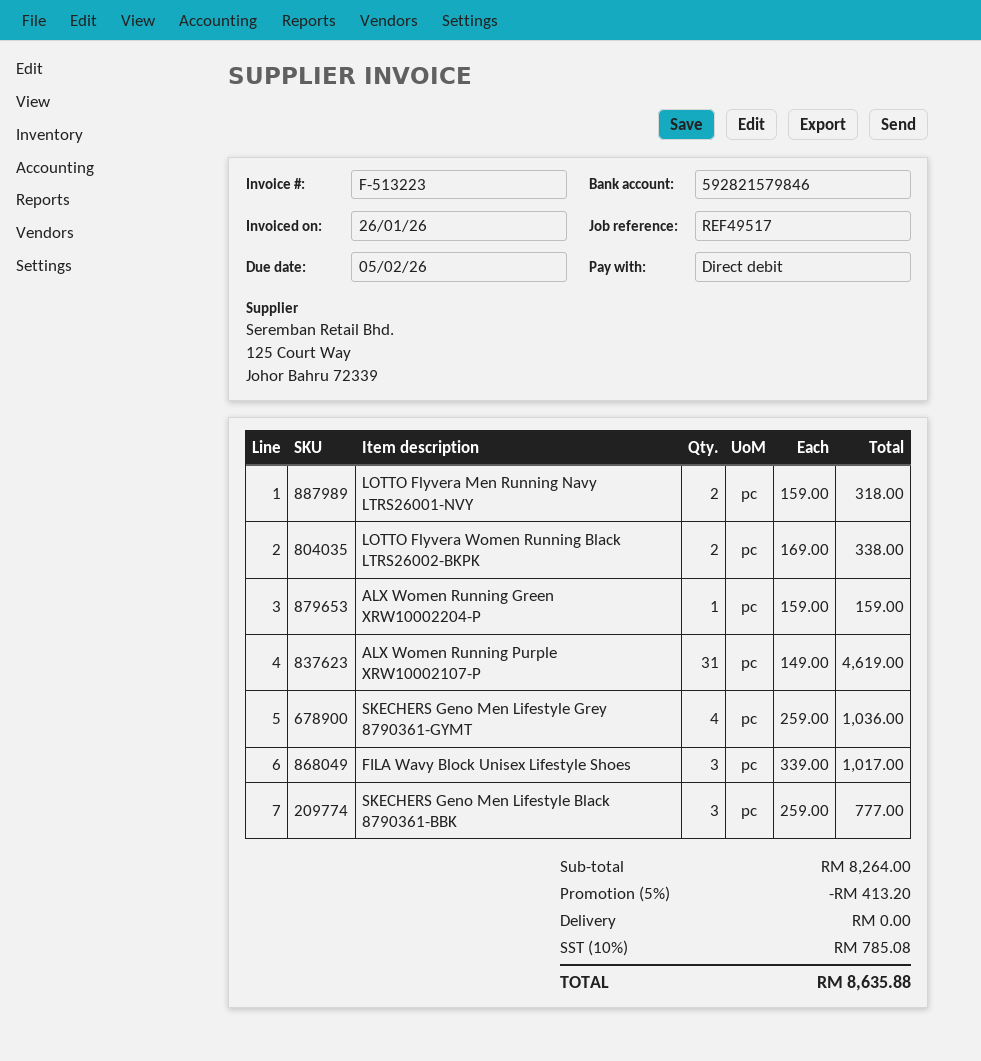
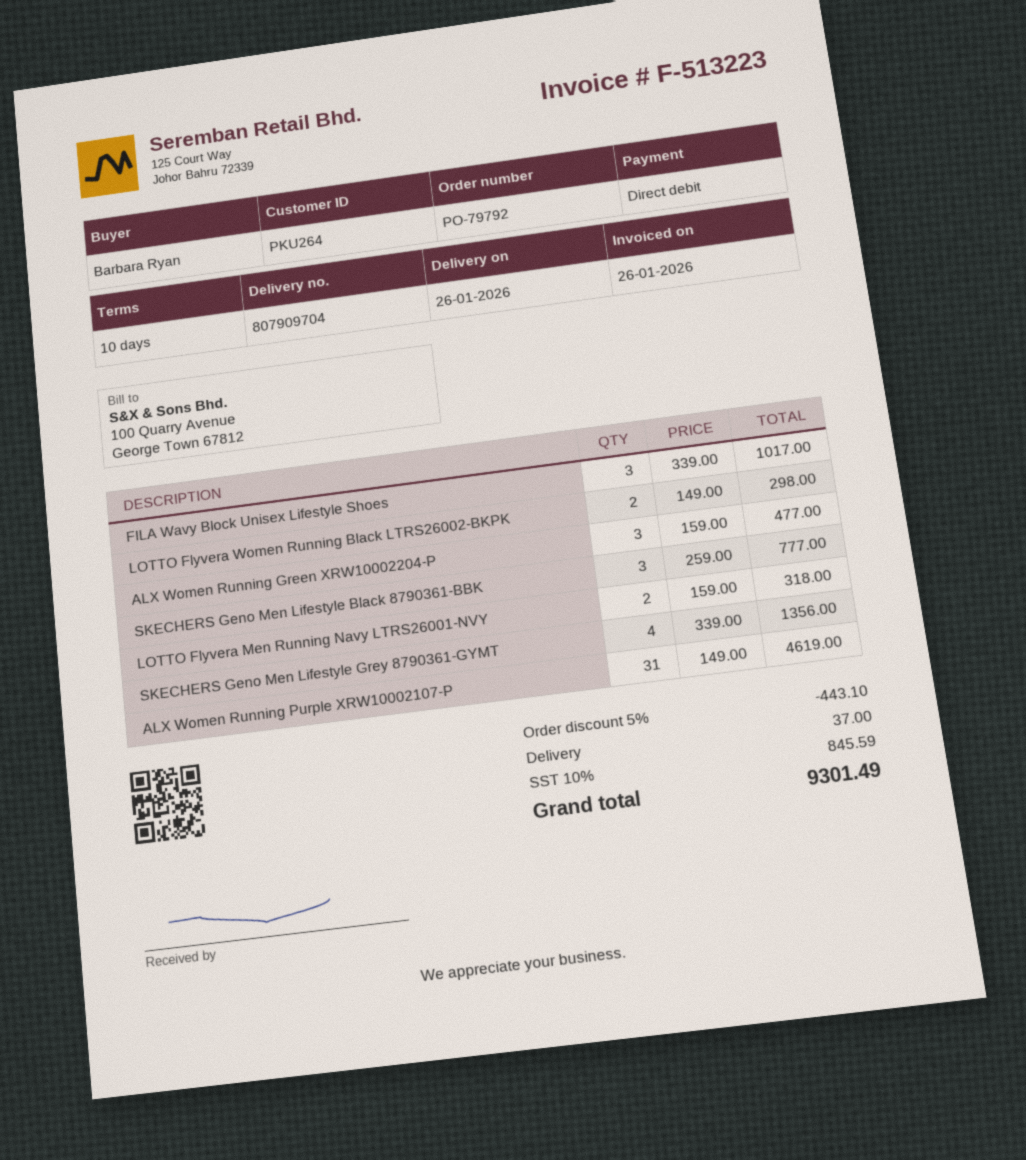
LOTTO Flyvera Women Running Black LTRS26002-BKPK: 2 x 169.00 = 338.00 -> 2 x 149.00 = 298.00
ALX Women Running Green XRW10002204-P: 1 x 159.00 = 159.00 -> 3 x 159.00 = 477.00
SKECHERS Geno Men Lifestyle Grey 8790361-GYMT: 4 x 259.00 = 1036.00 -> 4 x 339.00 = 1356.00
discount: 5% = 413.20 -> 5% = 443.10
shipping: 0.00 -> 37.00
tax: 10% = 785.08 -> 10% = 845.59
total: 8635.88 -> 9301.49

